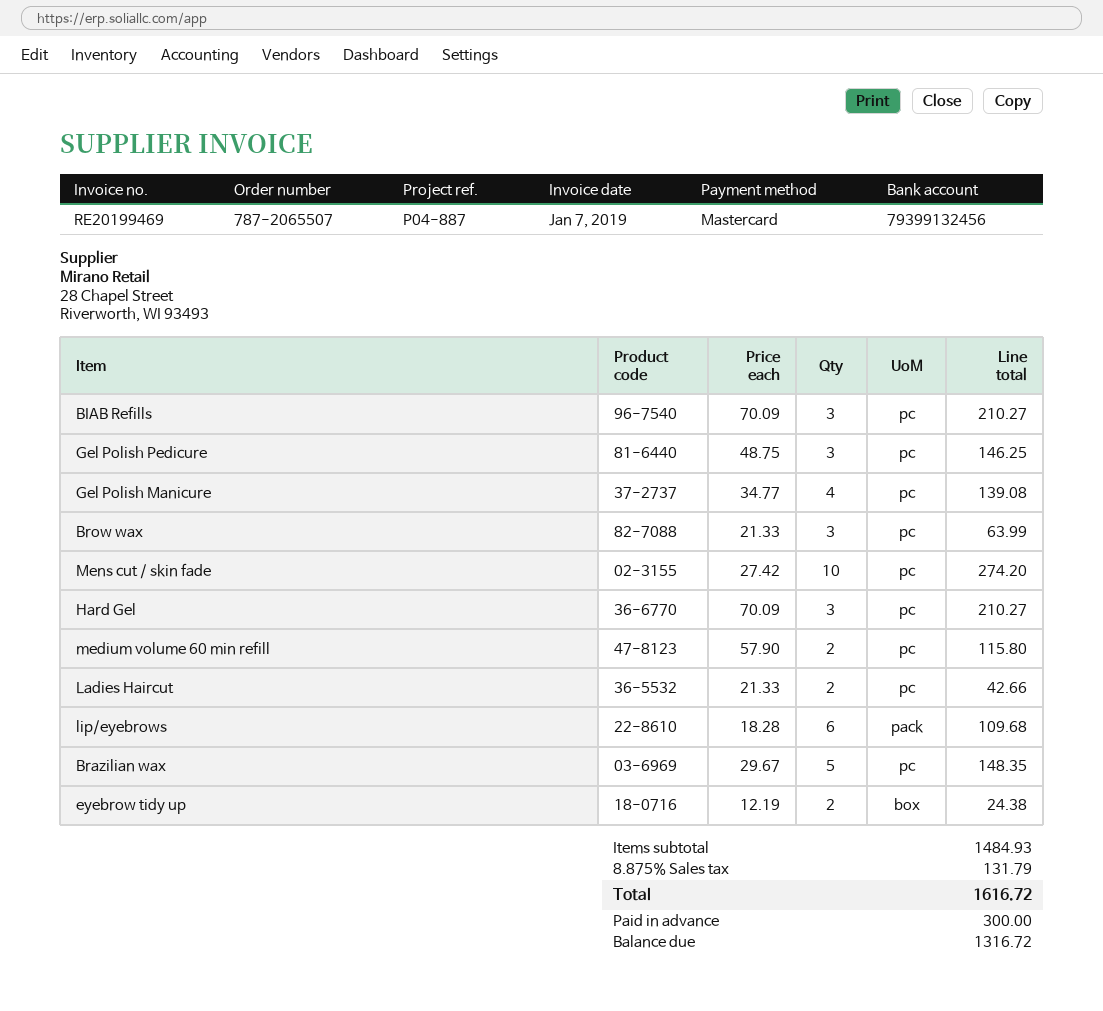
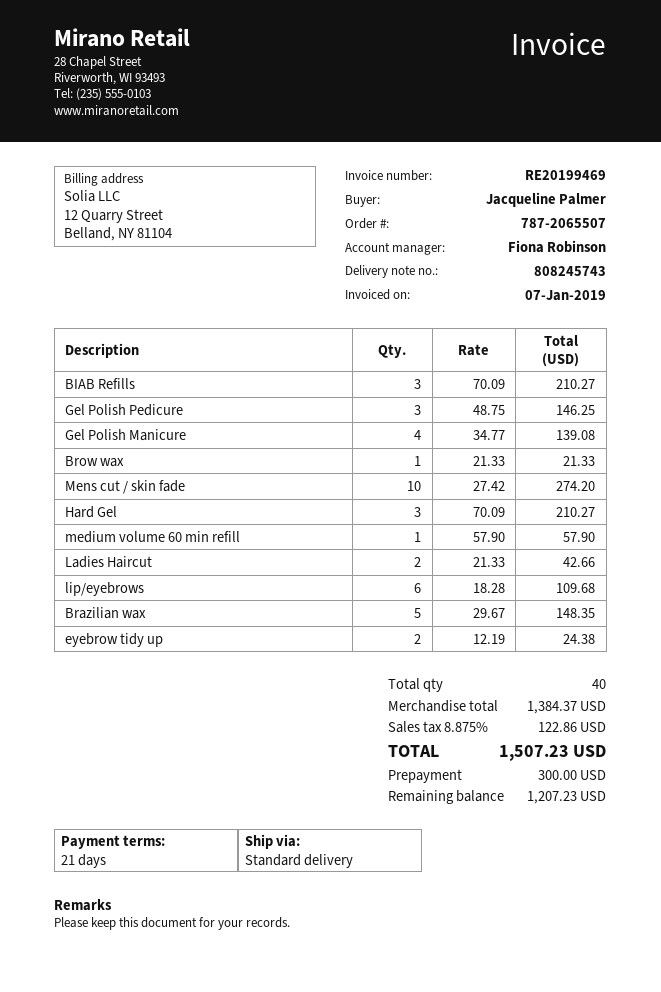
Brow wax: 3 x 21.33 = 63.99 -> 1 x 21.33 = 21.33
medium volume 60 min refill: 2 x 57.90 = 115.80 -> 1 x 57.90 = 57.90
subtotal: 1484.93 -> 1384.37
tax: 8.875% = 131.79 -> 8.875% = 122.86
total: 1616.72 -> 1507.23
balance: 1316.72 -> 1207.23

